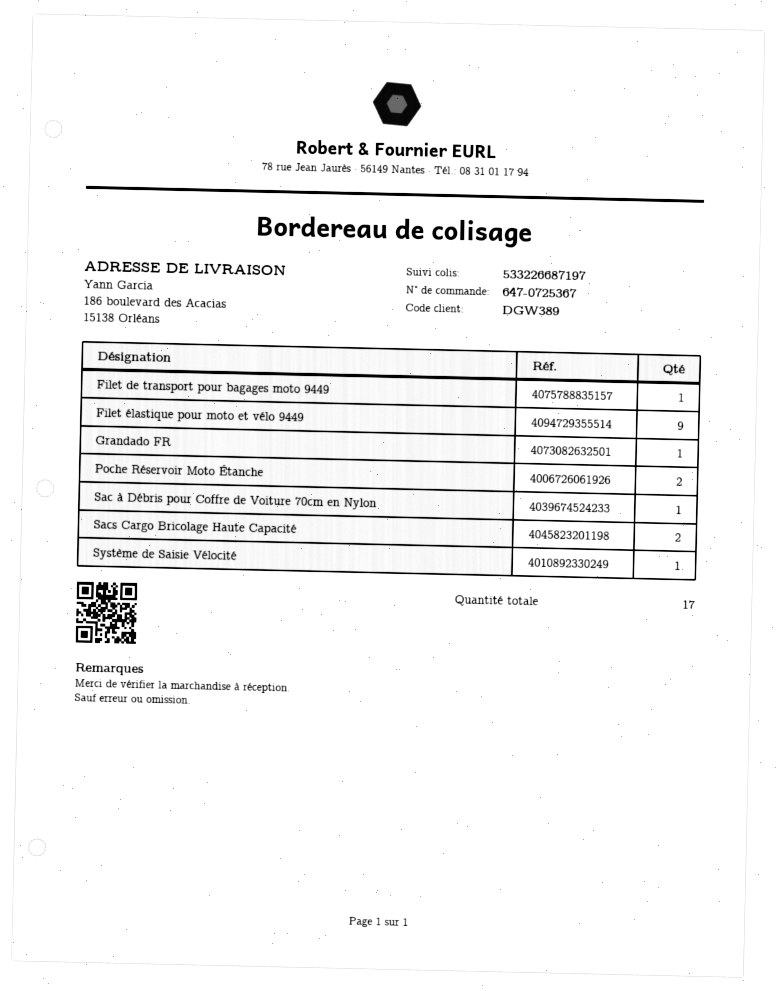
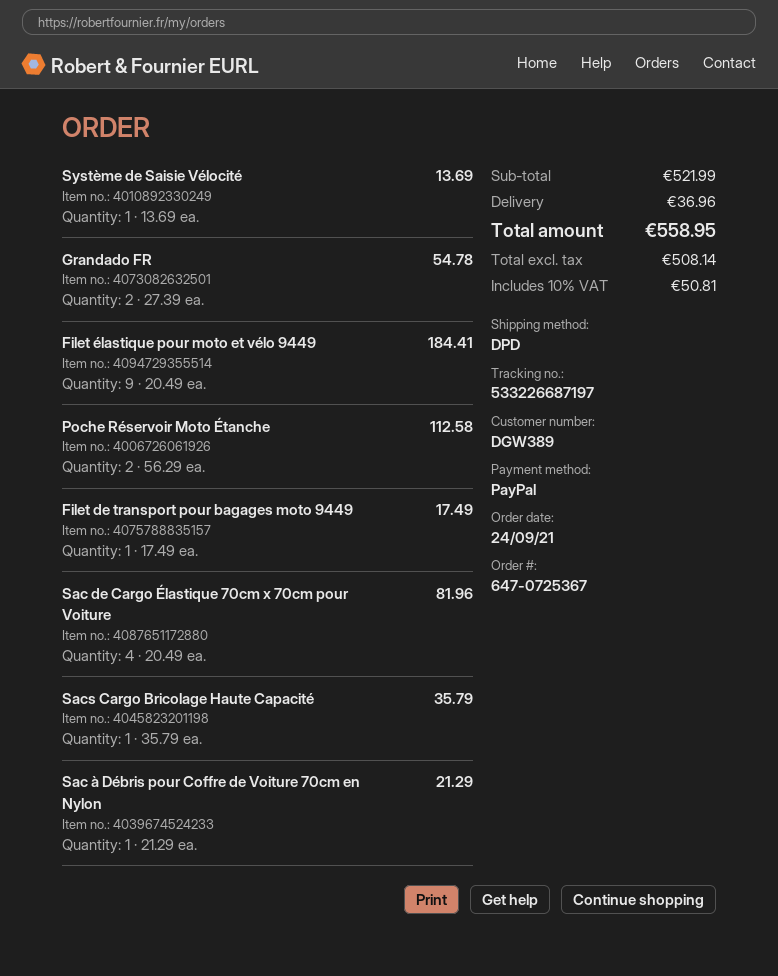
Grandado FR: 1 -> 2
Sacs Cargo Bricolage Haute Capacité: 2 -> 1
Sac de Cargo Élastique 70cm x 70cm pour Voiture: none -> 4

